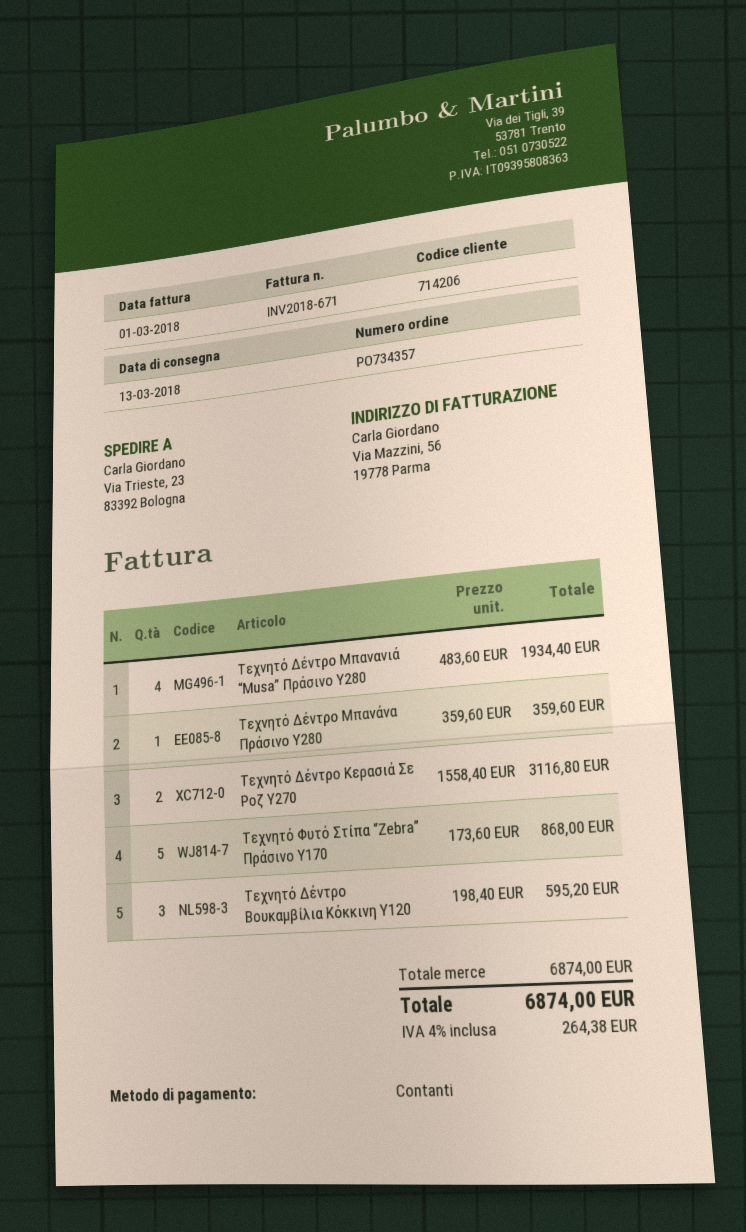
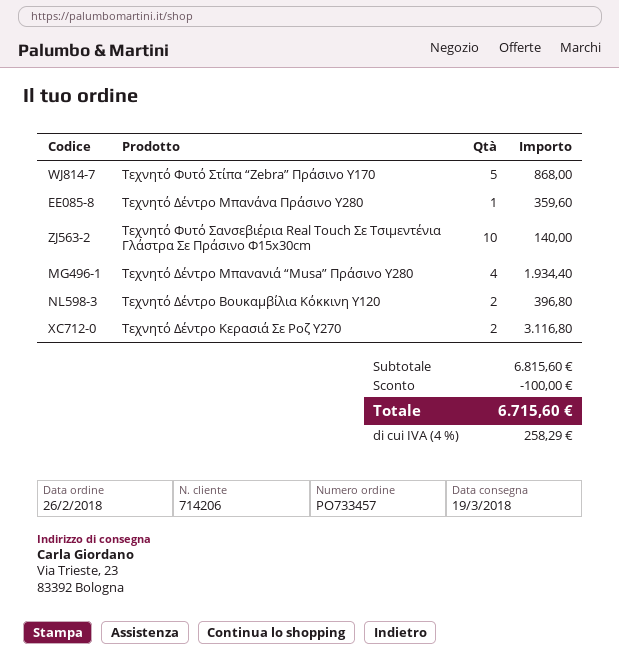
order number: PO734357 -> PO733457
delivery date: 2018-03-13 -> 2018-03-19
Τεχνητό Δέντρο Βουκαμβίλια Κόκκινη Υ120: 3 for 595.20 -> 2 for 396.80
Τεχνητό Φυτό Σανσεβιέρια Real Touch Σε Τσιμεντένια Γλάστρα Σε Πράσινο Φ15x30cm: none -> 10 for 140.00
subtotal: 6874.00 -> 6815.60
discount: none -> 100.00
tax: 4% = 264.38 -> 4% = 258.29
total: 6874.00 -> 6715.60

